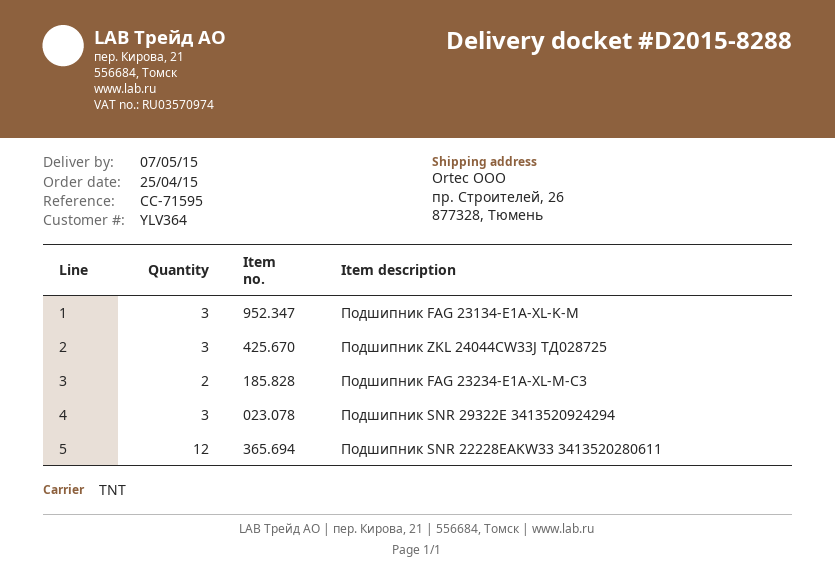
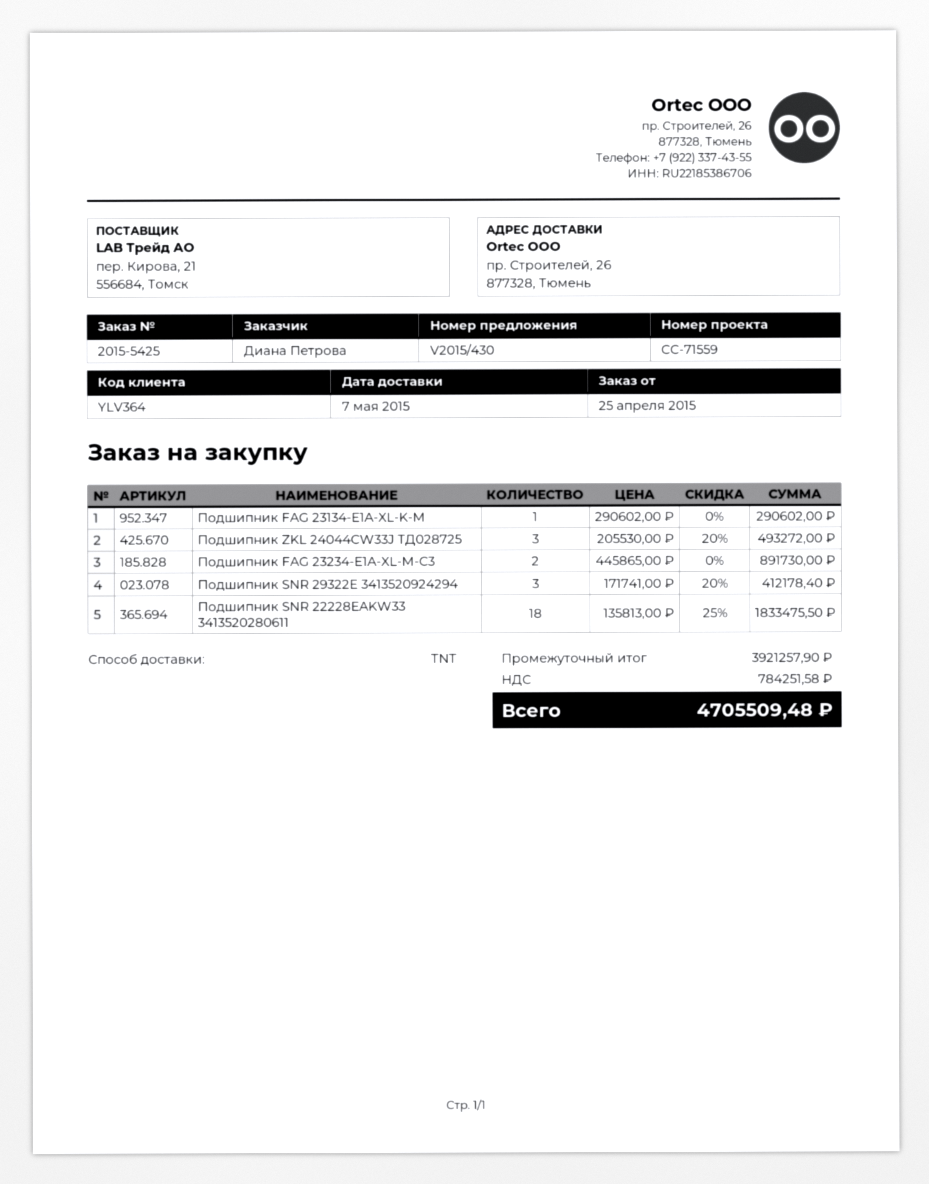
reference: CC-71595 -> CC-71559
Подшипник FAG 23134-E1A-XL-K-M: 3 -> 1
Подшипник SNR 22228EAKW33 3413520280611: 12 -> 18

